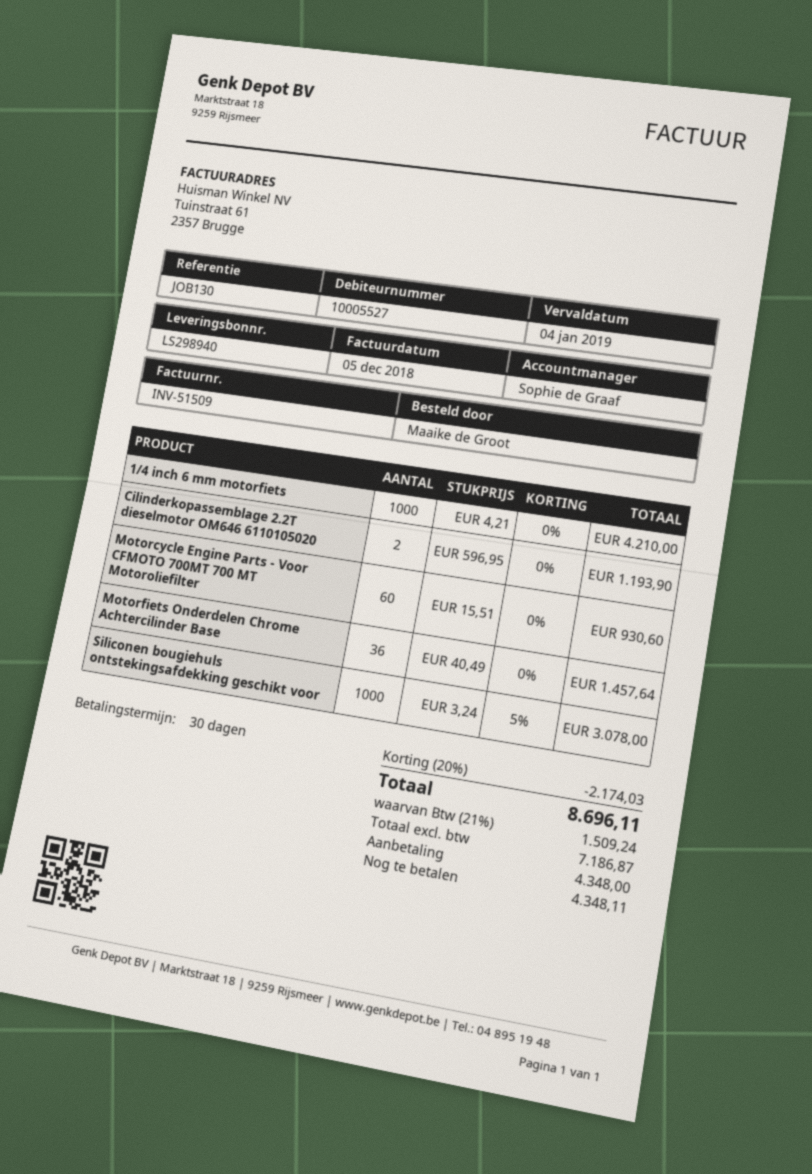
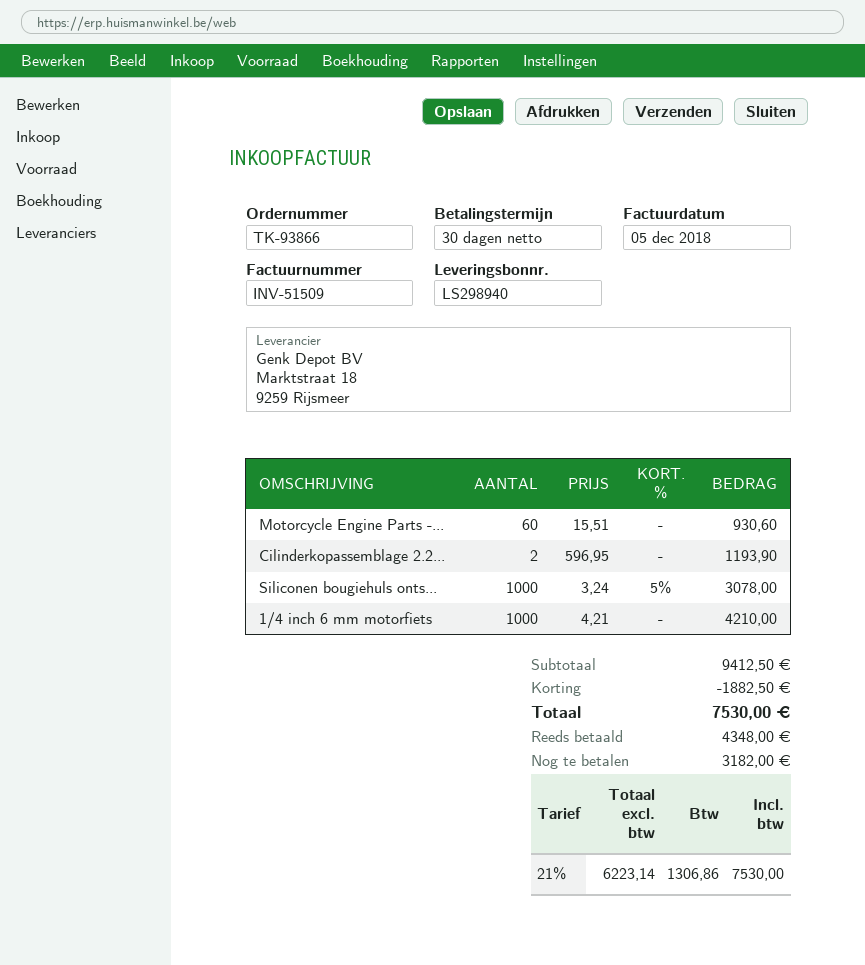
Motorfiets Onderdelen Chrome Achtercilinder Base: 36 x 40.49 = 1457.64 -> none
discount: 2174.03 -> 1882.50
net: 7186.87 -> 6223.14
tax: 21% = 1509.24 -> 21% = 1306.86
total: 8696.11 -> 7530.00
balance: 4348.11 -> 3182.00

